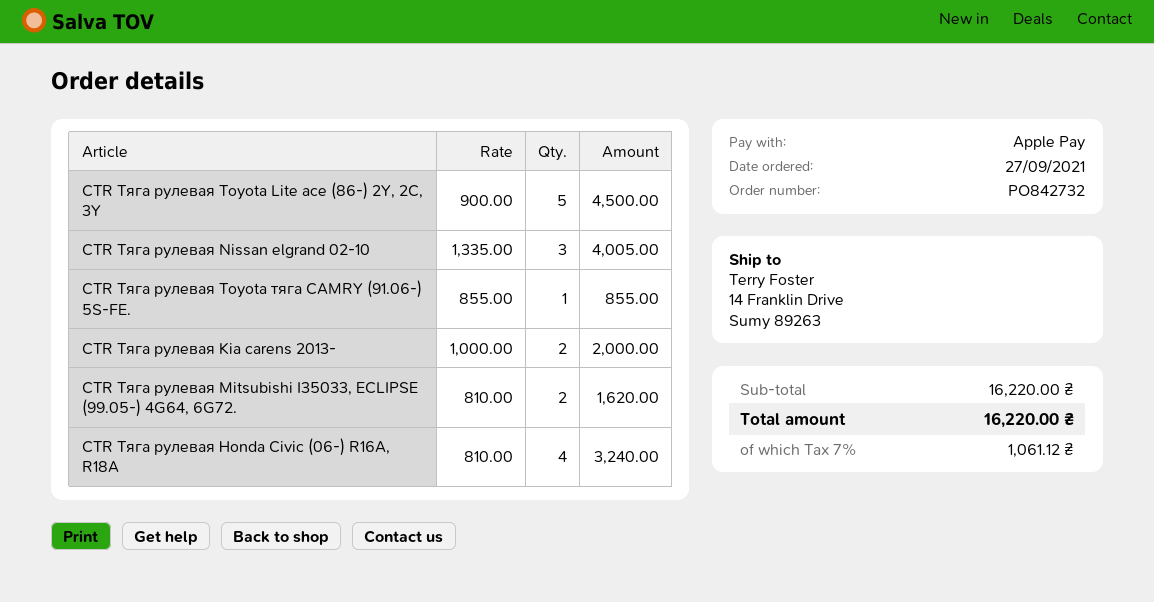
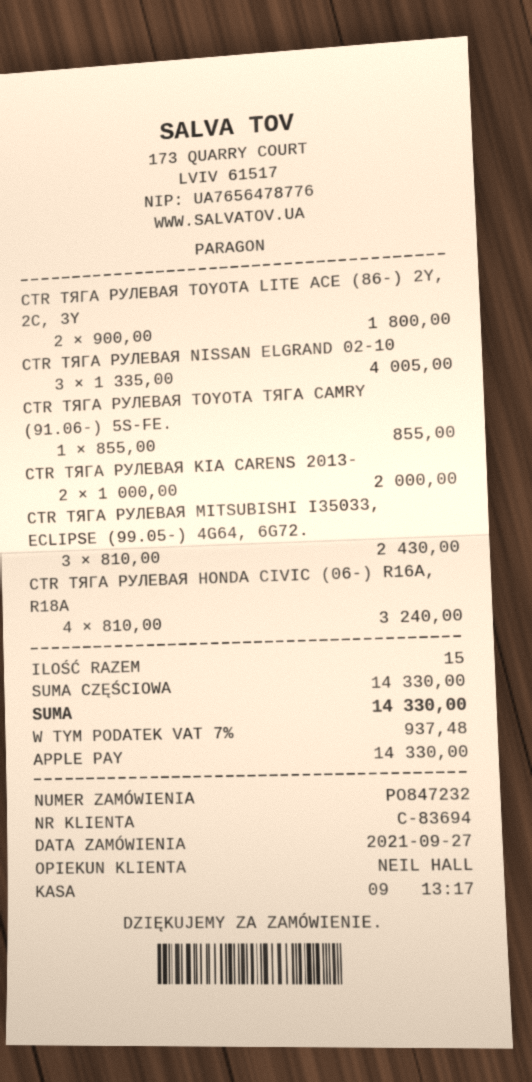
order number: PO842732 -> PO847232
CTR Тяга рулевая Toyota Lite ace (86-) 2Y, 2C, 3Y: 5 x 900.00 = 4500.00 -> 2 x 900.00 = 1800.00
CTR Тяга рулевая Mitsubishi I35033, ECLIPSE (99.05-) 4G64, 6G72.: 2 x 810.00 = 1620.00 -> 3 x 810.00 = 2430.00
subtotal: 16220.00 -> 14330.00
tax: 7% = 1061.12 -> 7% = 937.48
total: 16220.00 -> 14330.00

